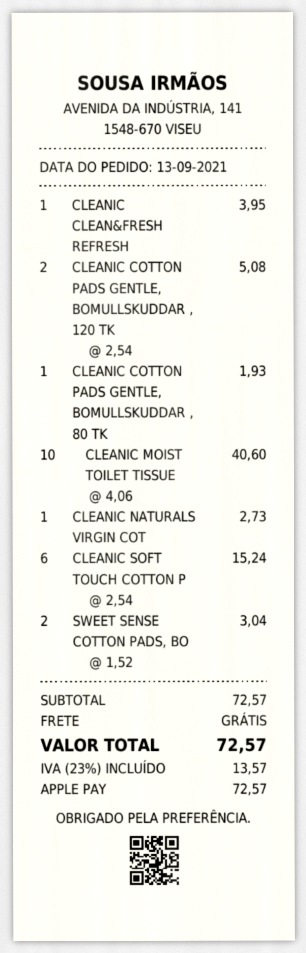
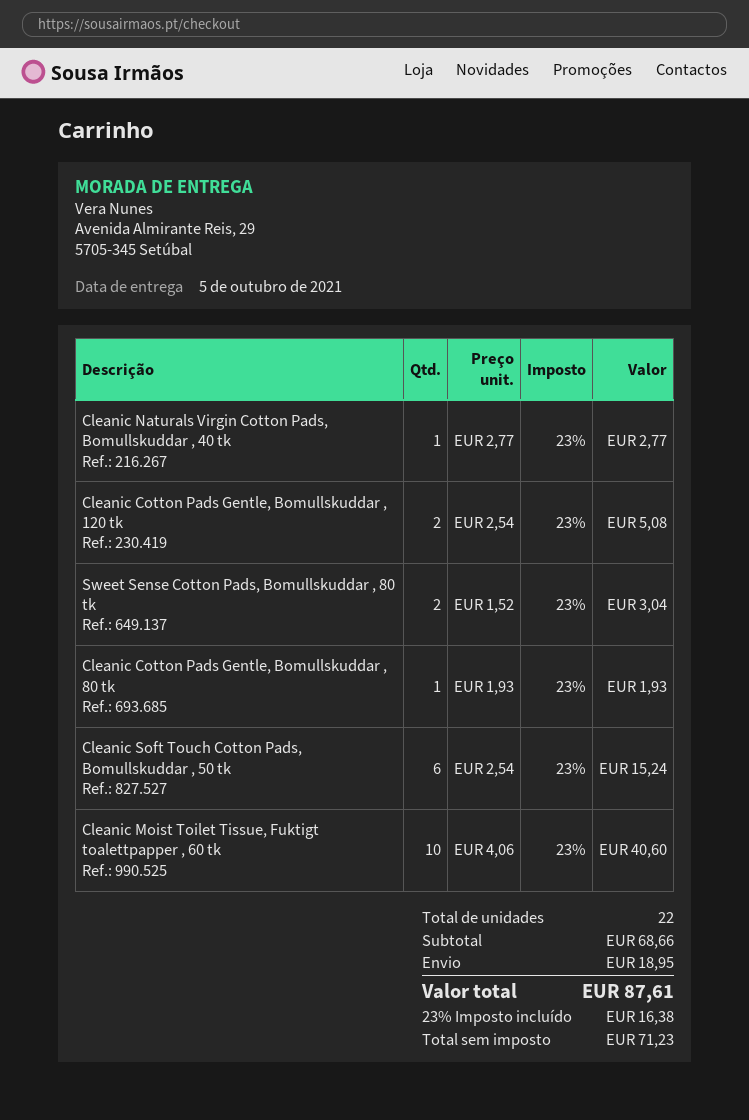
CLEANIC CLEAN&FRESH REFRESH: 1 x 3.95 = 3.95 -> none
CLEANIC NATURALS VIRGIN COT: 1 x 2.73 = 2.73 -> 1 x 2.77 = 2.77
subtotal: 72.57 -> 68.66
shipping: 0.00 -> 18.95
tax: 23% = 13.57 -> 23% = 16.38
total: 72.57 -> 87.61

